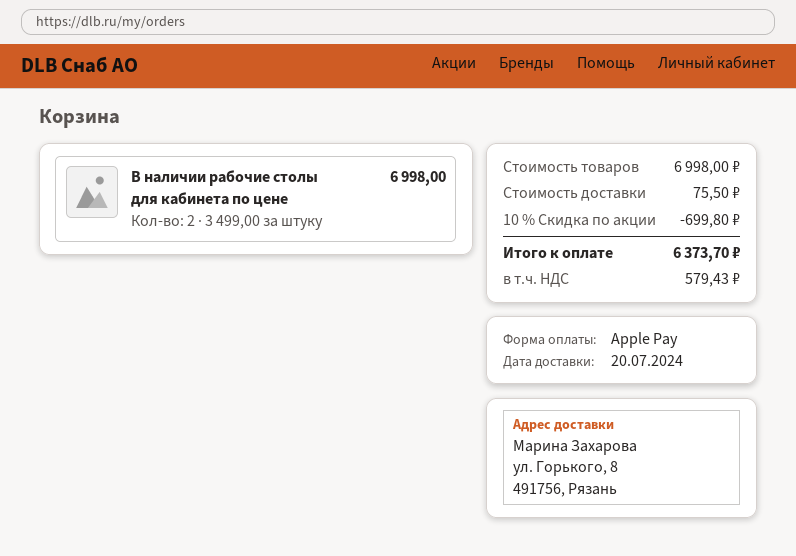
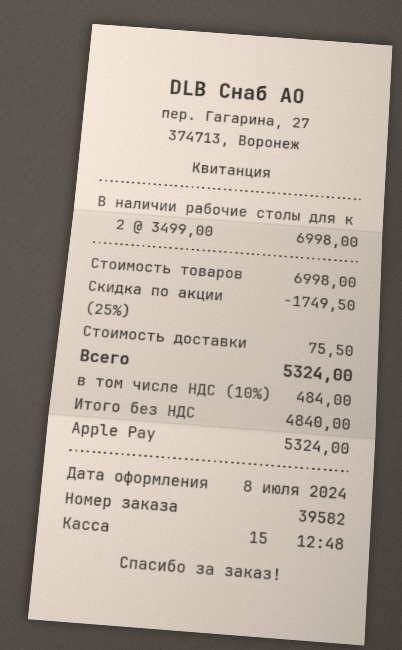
discount: 10% = 699.80 -> 25% = 1749.50
tax: 579.43 -> 484.00
total: 6373.70 -> 5324.00

